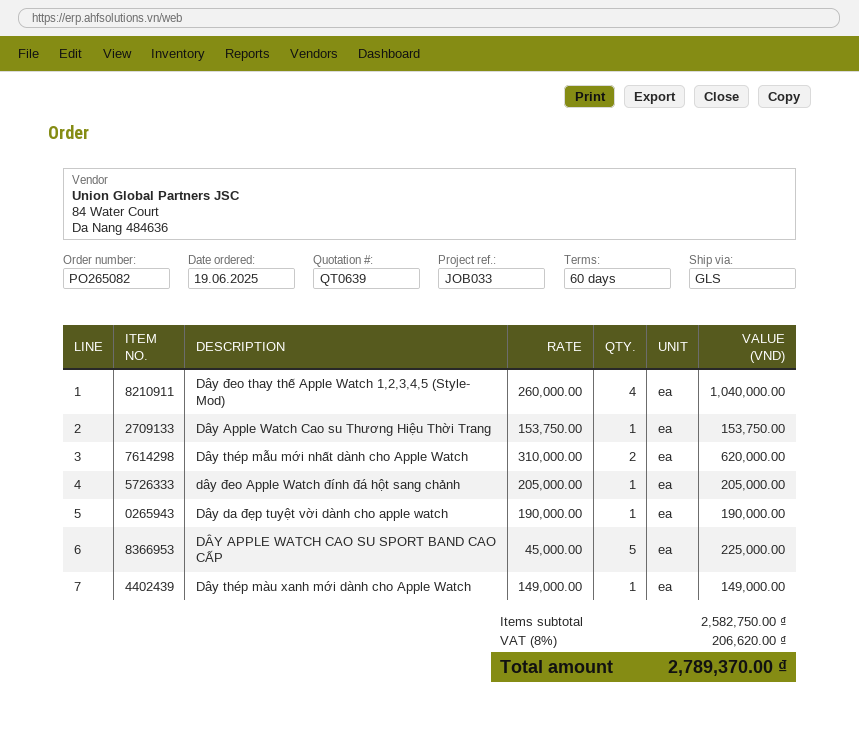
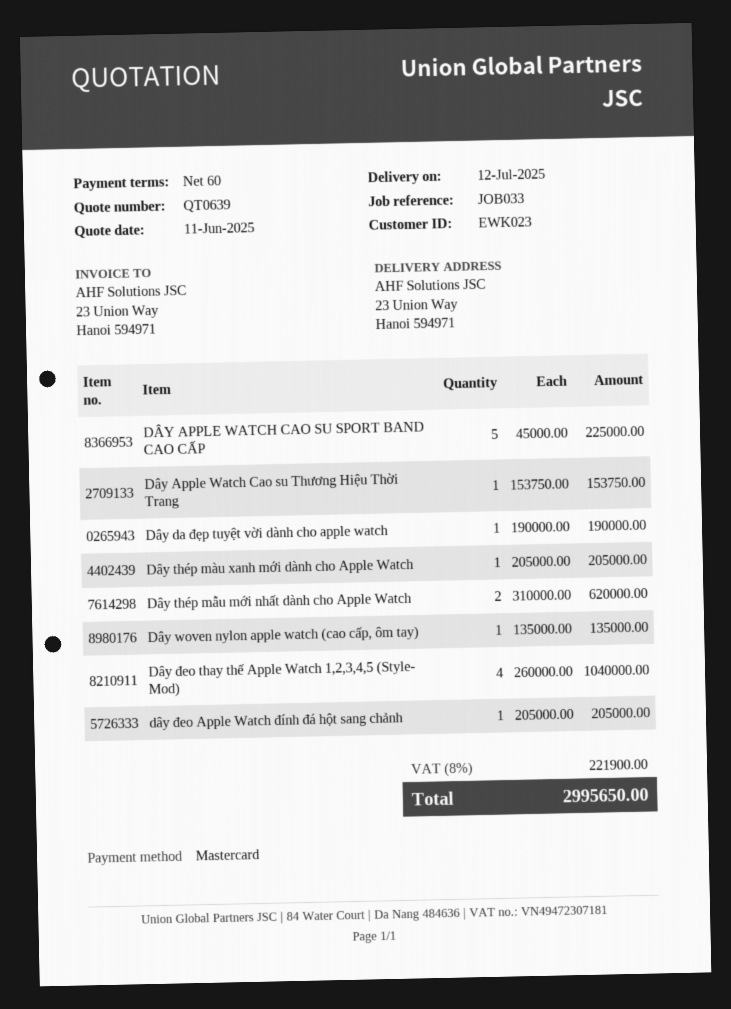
Dây thép màu xanh mới dành cho Apple Watch: 1 x 149000.00 = 149000.00 -> 1 x 205000.00 = 205000.00
Dây woven nylon apple watch (cao cấp, ôm tay): none -> 1 x 135000.00 = 135000.00
tax: 8% = 206620.00 -> 8% = 221900.00
total: 2789370.00 -> 2995650.00

